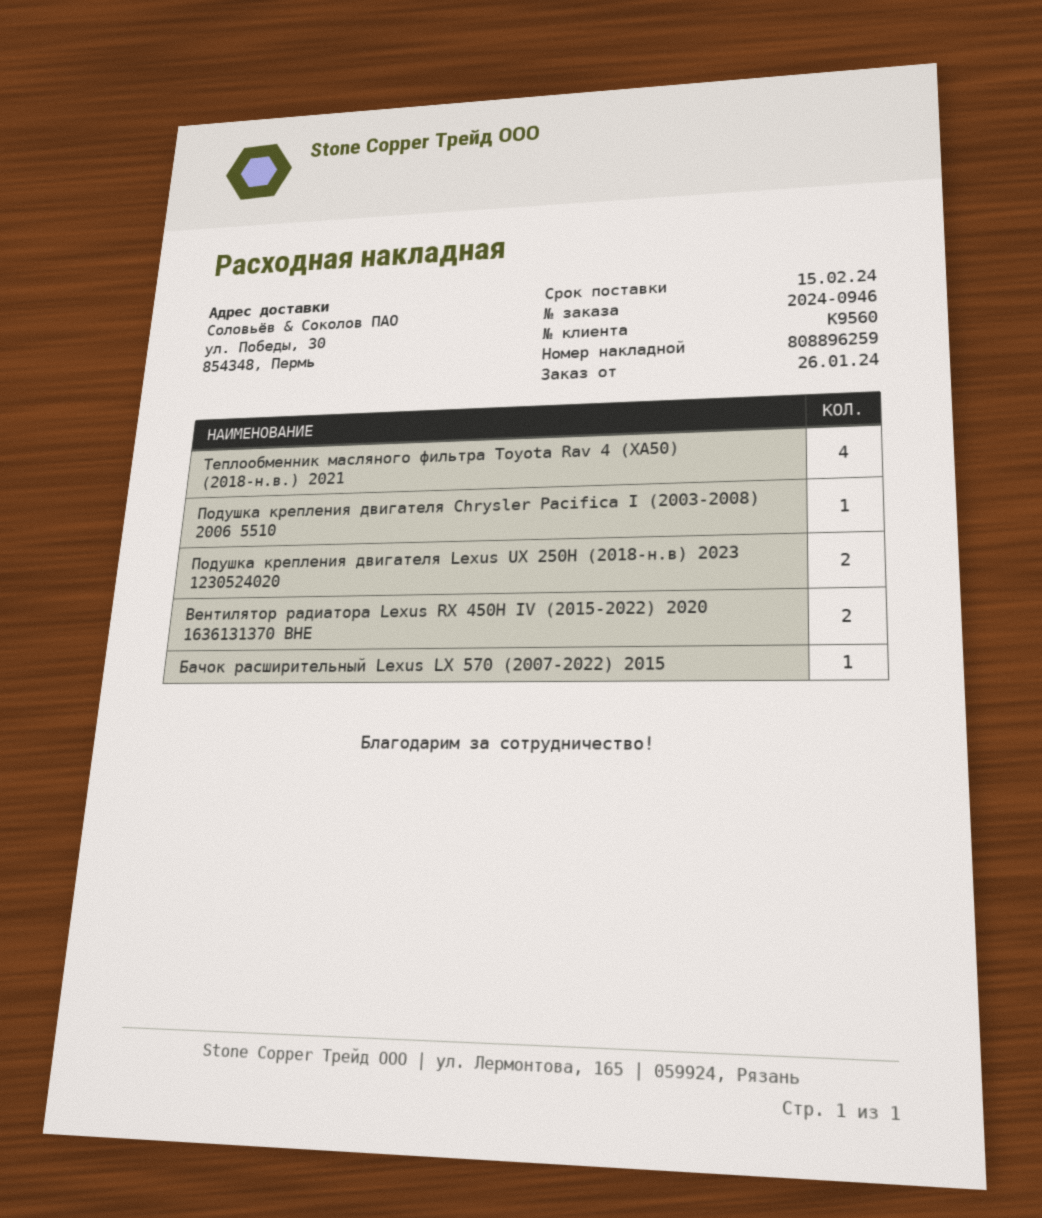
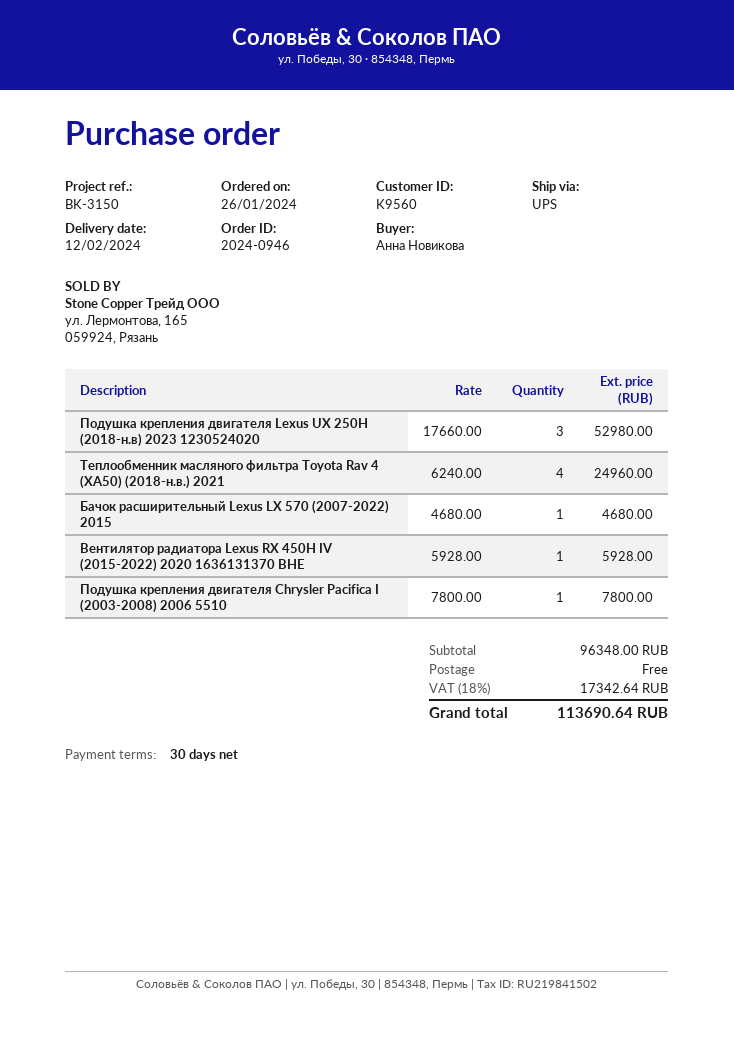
delivery date: 2024-02-15 -> 2024-02-12
Подушка крепления двигателя Lexus UX 250H (2018-н.в) 2023 1230524020: 2 -> 3
Вентилятор радиатора Lexus RX 450H IV (2015-2022) 2020 1636131370 ВНЕ: 2 -> 1

